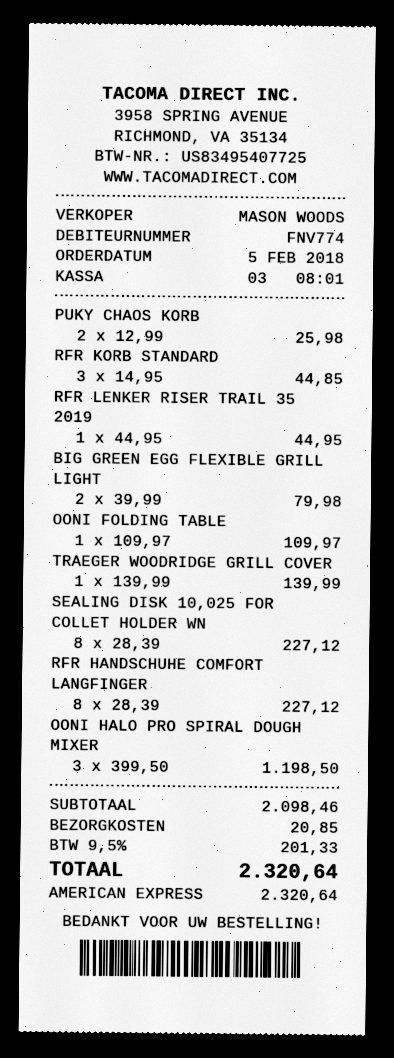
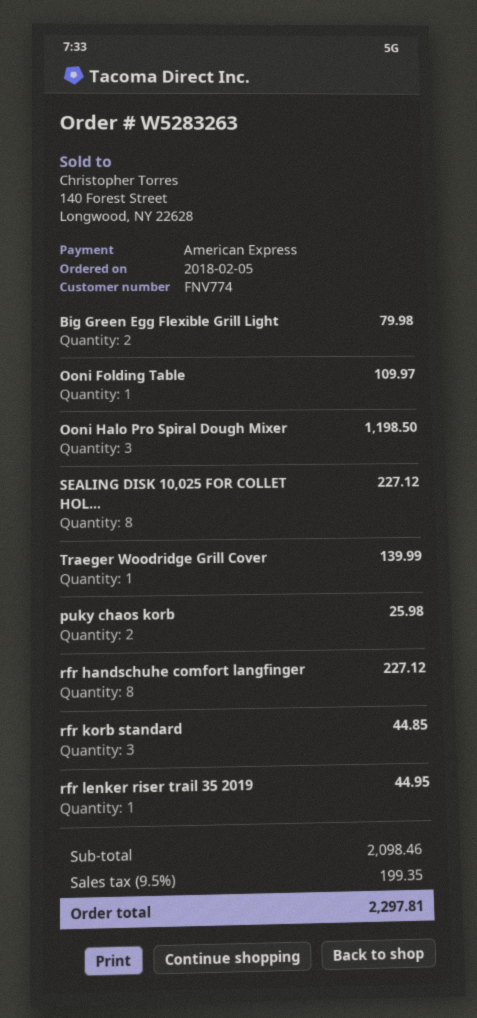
shipping: 20.85 -> none
tax: 9.5% = 201.33 -> 9.5% = 199.35
total: 2320.64 -> 2297.81

